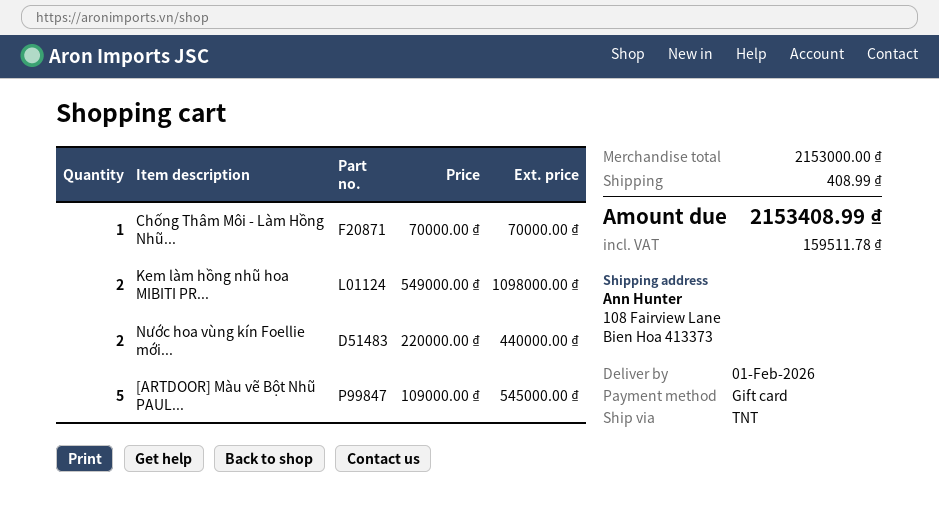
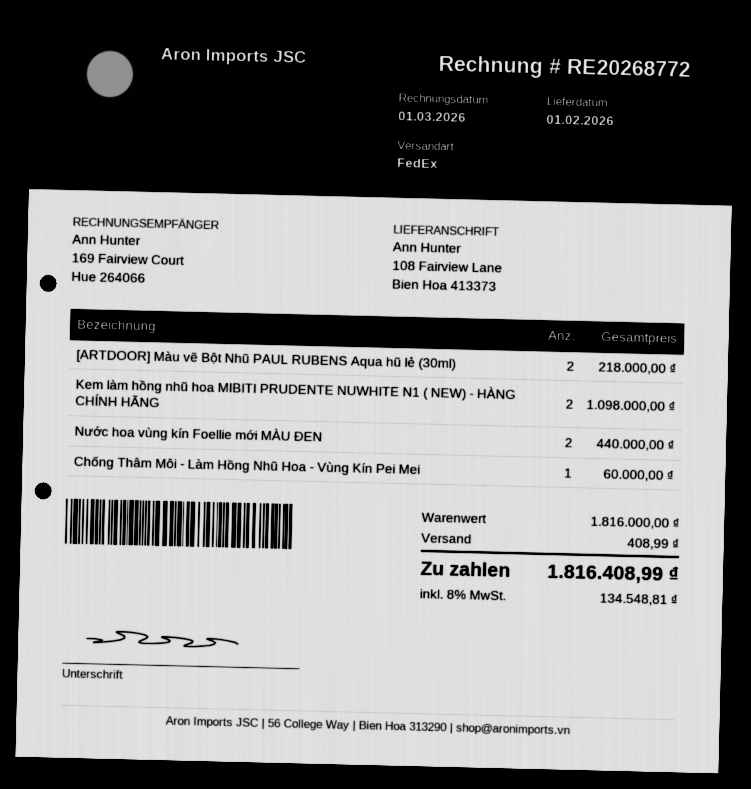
shipping method: TNT -> FedEx
Chống Thâm Môi - Làm Hồng Nhũ...: 1 for 70000.00 -> 1 for 60000.00
[ARTDOOR] Màu vẽ Bột Nhũ PAUL...: 5 for 545000.00 -> 2 for 218000.00
subtotal: 2153000.00 -> 1816000.00
tax: 159511.78 -> 134548.81
total: 2153408.99 -> 1816408.99

